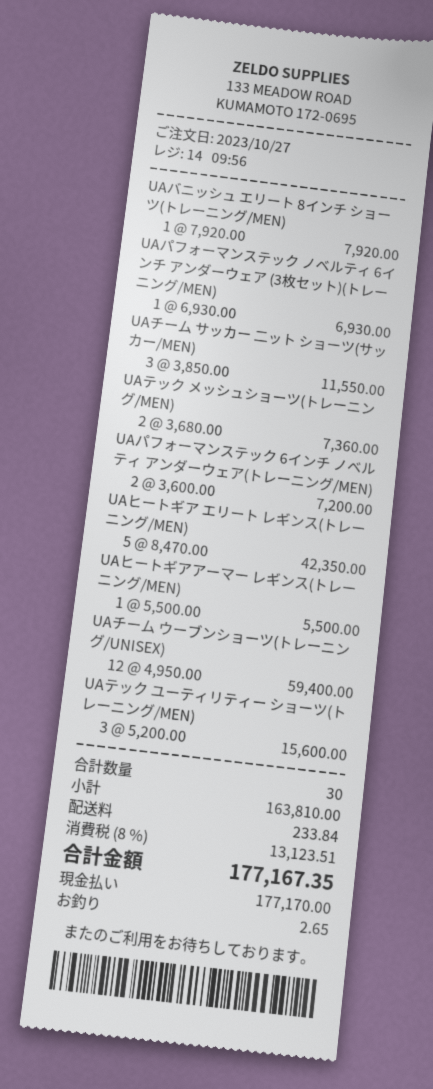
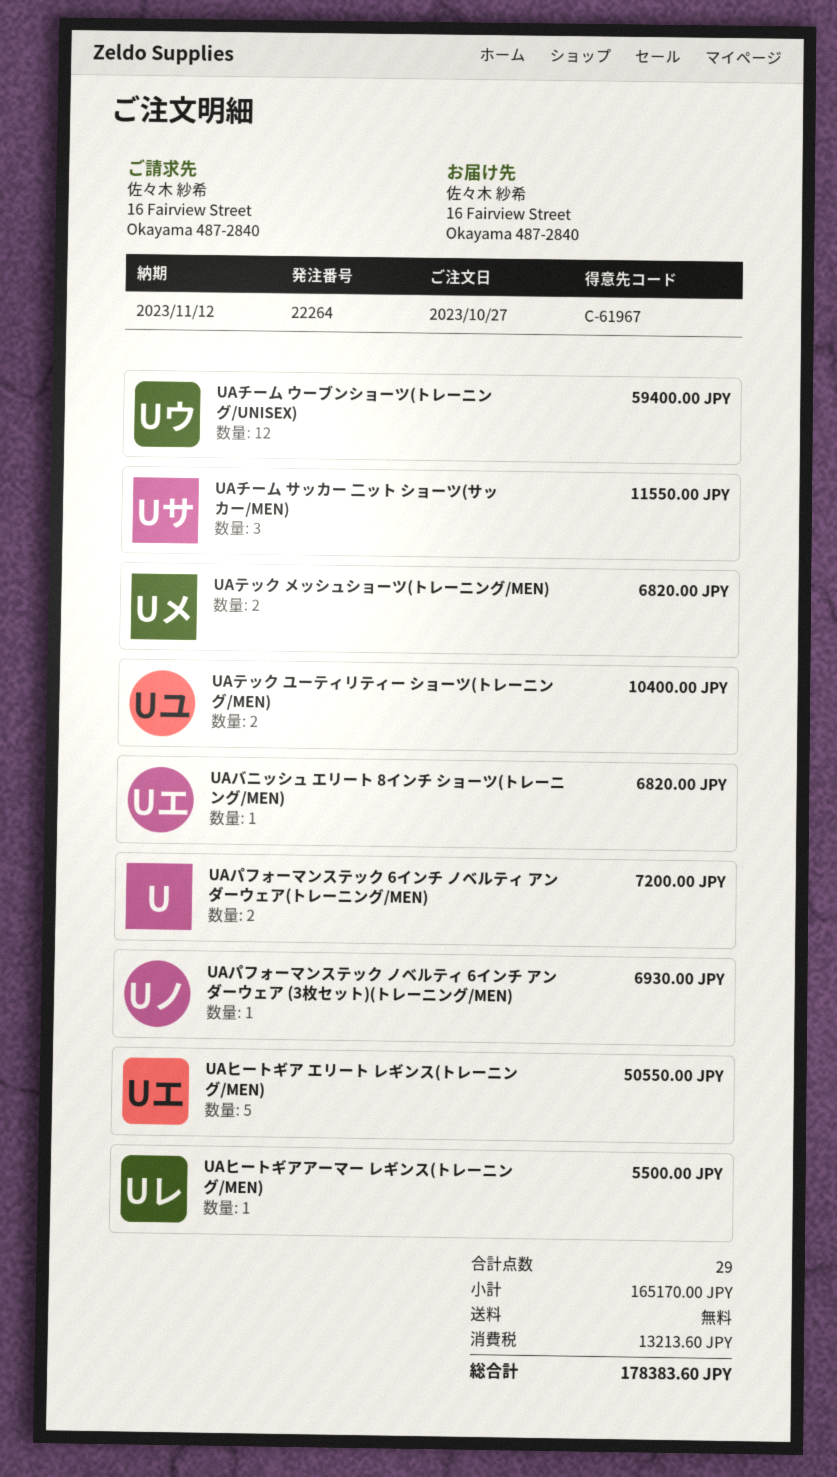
UAバニッシュ エリート 8インチ ショーツ(トレーニング/MEN): 1 for 7920.00 -> 1 for 6820.00
UAテック メッシュショーツ(トレーニング/MEN): 2 for 7360.00 -> 2 for 6820.00
UAヒートギア エリート レギンス(トレーニング/MEN): 5 for 42350.00 -> 5 for 50550.00
UAテック ユーティリティー ショーツ(トレーニング/MEN): 3 for 15600.00 -> 2 for 10400.00
total quantity: 30 -> 29
subtotal: 163810.00 -> 165170.00
shipping: 233.84 -> 0.00
tax: 13123.51 -> 13213.60
total: 177167.35 -> 178383.60

